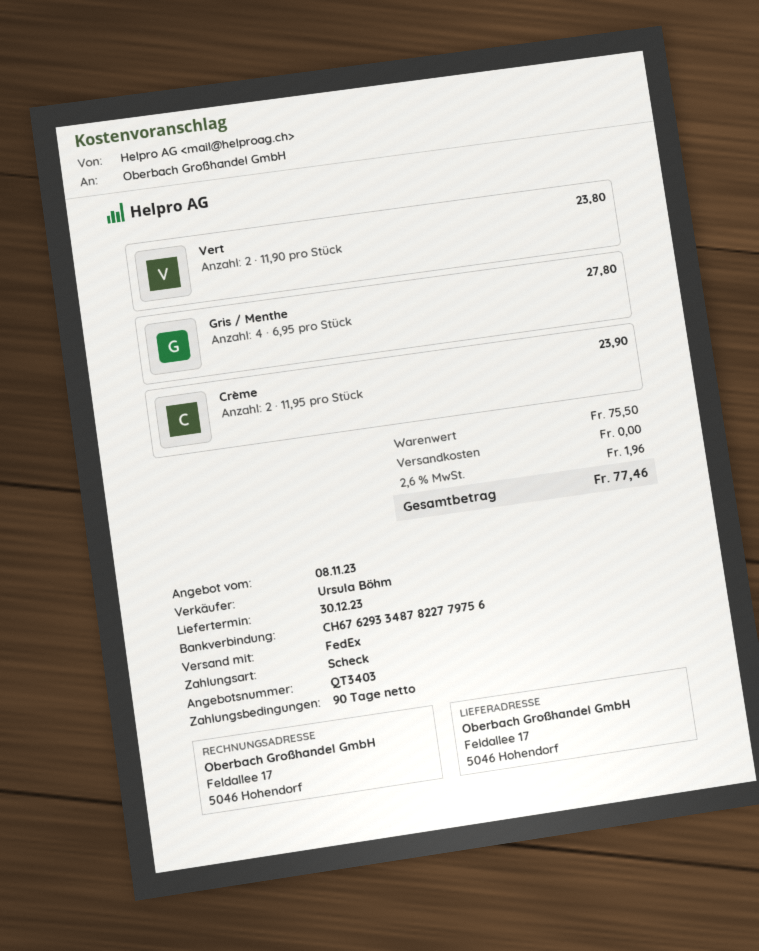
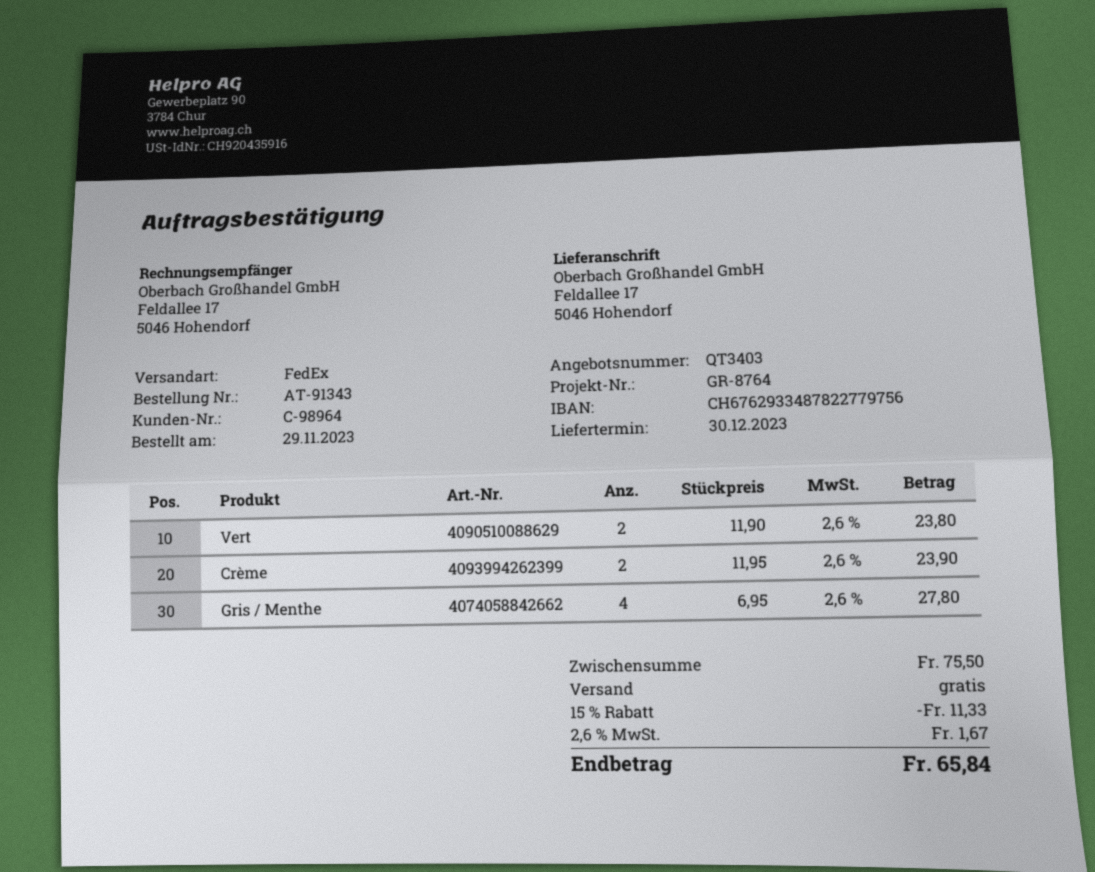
discount: none -> 15% = 11.33
tax: 2.6% = 1.96 -> 2.6% = 1.67
total: 77.46 -> 65.84

